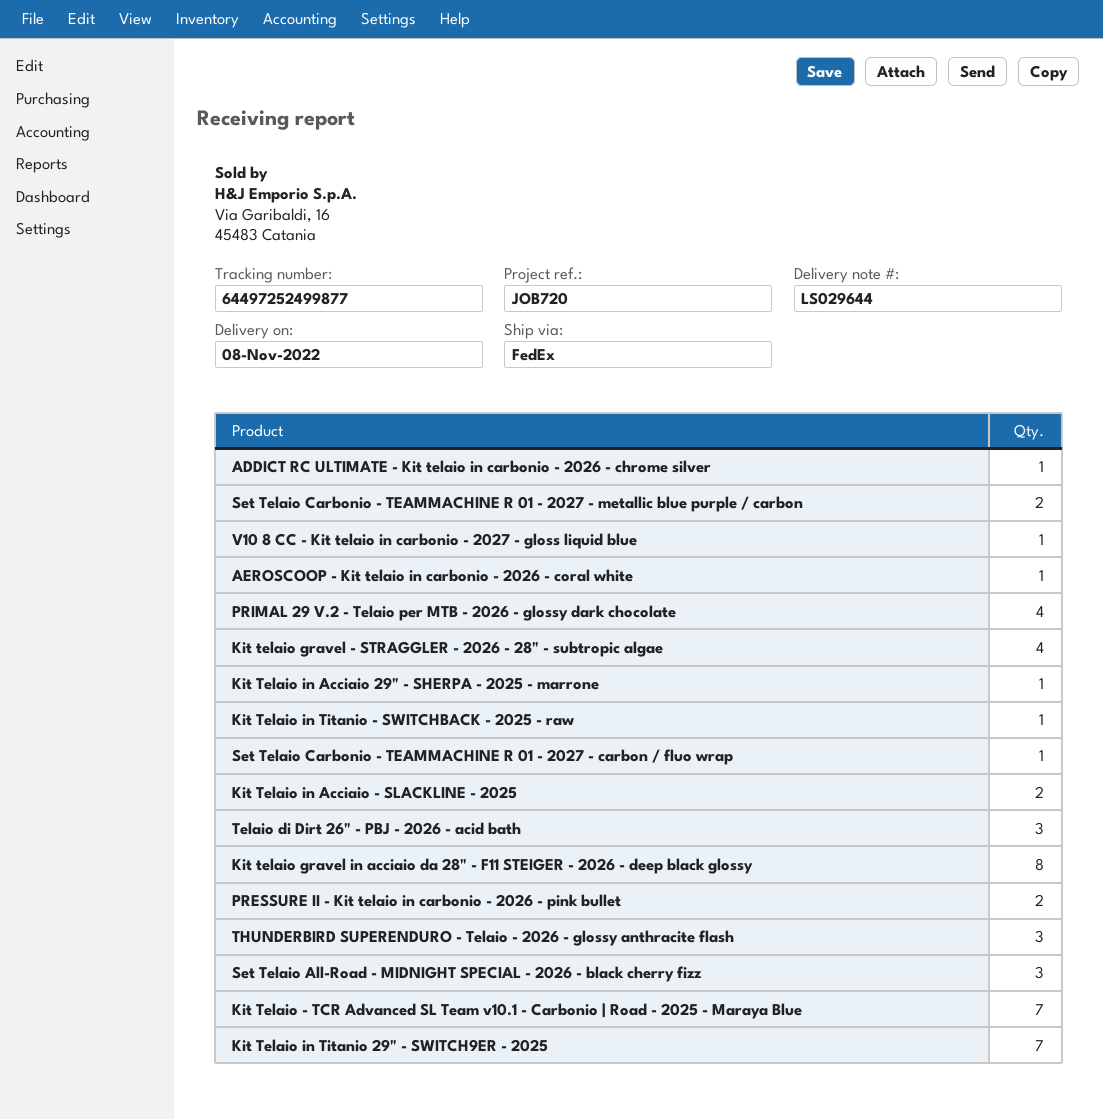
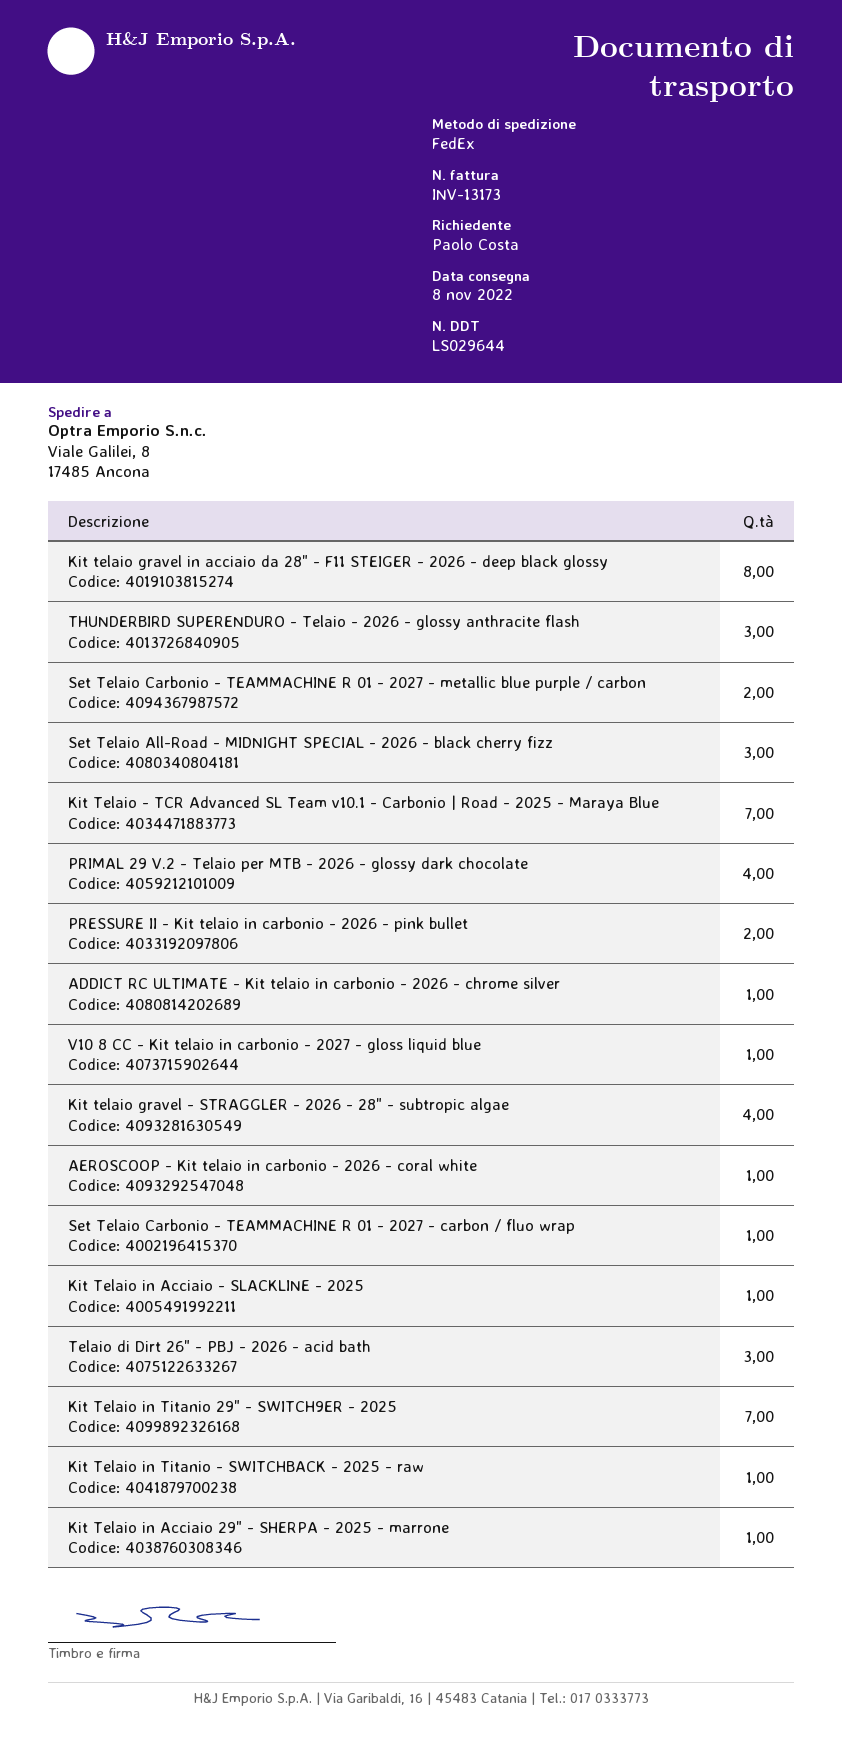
Kit Telaio in Acciaio - SLACKLINE - 2025: 2 -> 1

